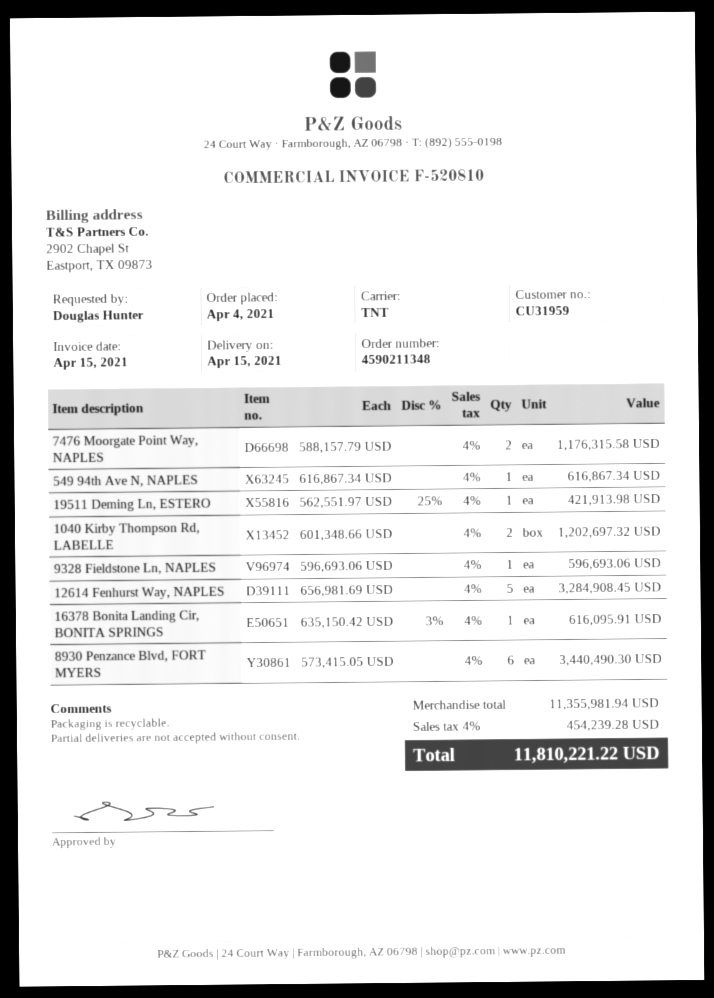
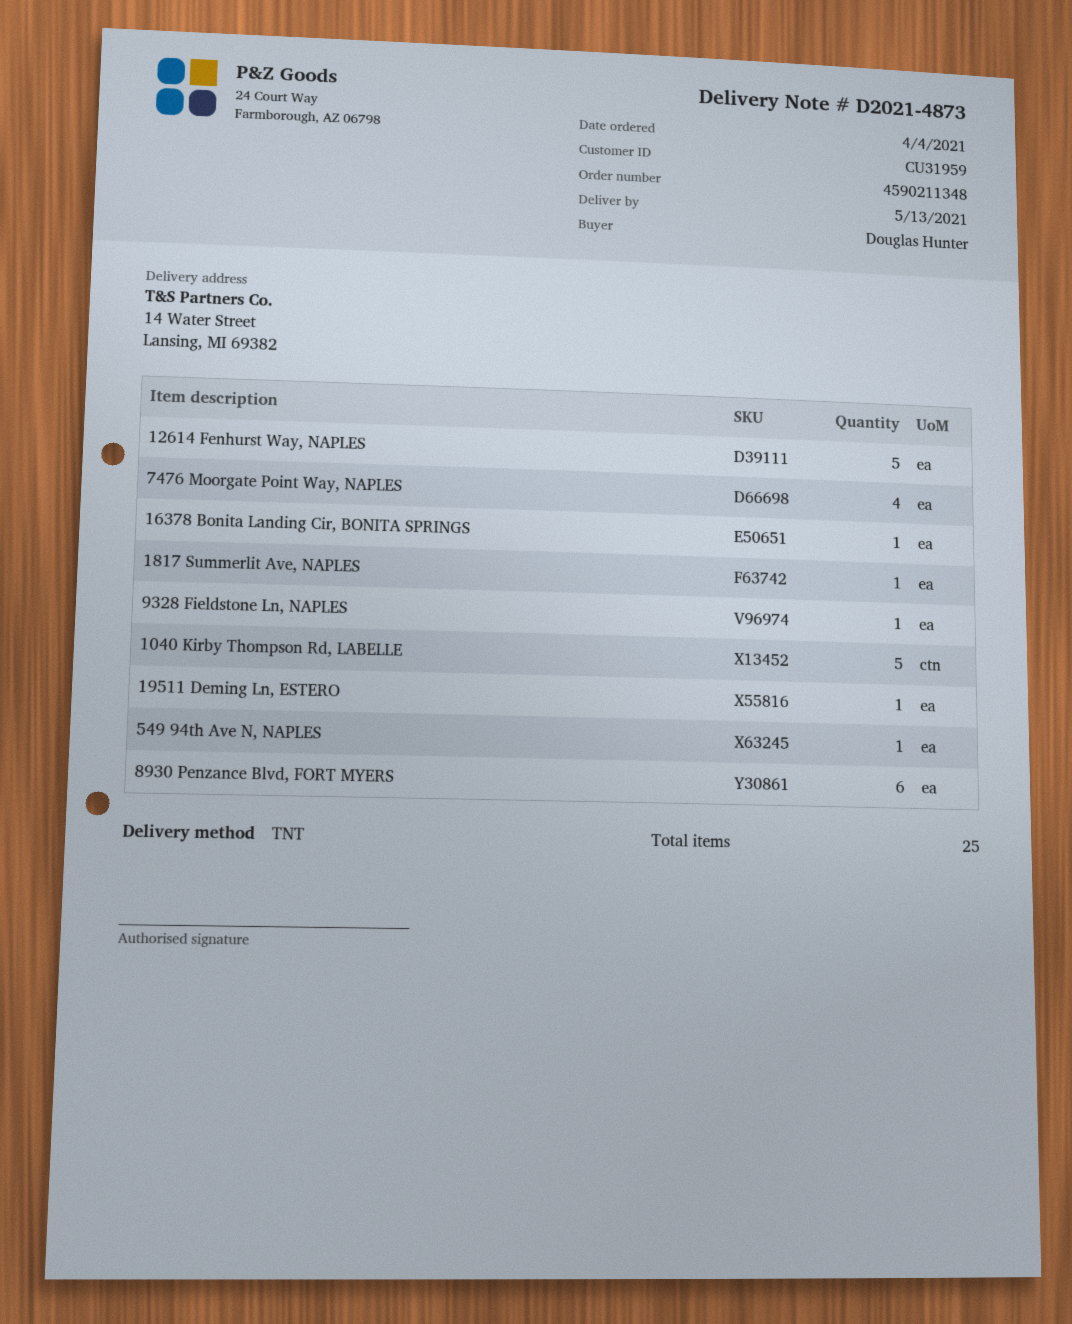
delivery date: 2021-04-15 -> 2021-05-13
7476 Moorgate Point Way, NAPLES: 2 -> 4
1040 Kirby Thompson Rd, LABELLE: 2 -> 5
1817 Summerlit Ave, NAPLES: none -> 1

